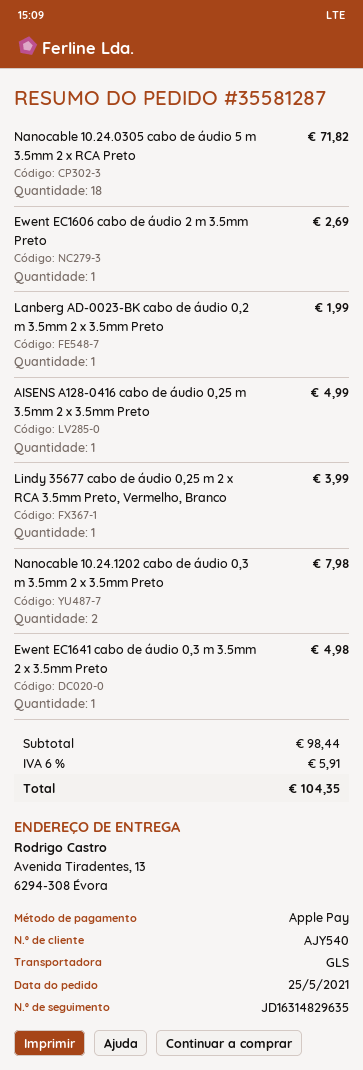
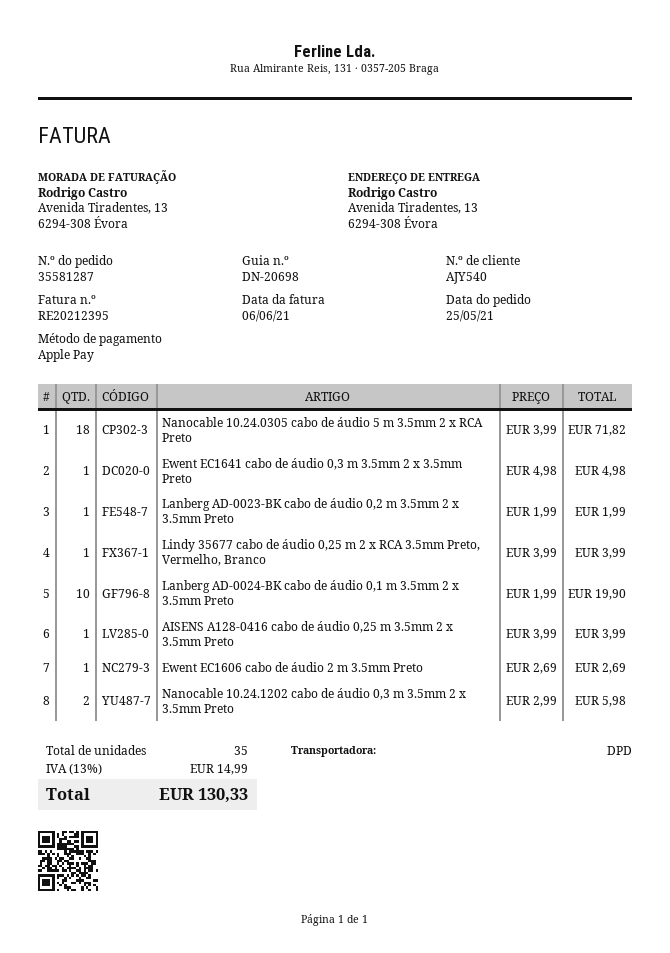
shipping method: GLS -> DPD
AISENS A128-0416 cabo de áudio 0,25 m 3.5mm 2 x 3.5mm Preto: 1 for 4.99 -> 1 for 3.99
Nanocable 10.24.1202 cabo de áudio 0,3 m 3.5mm 2 x 3.5mm Preto: 2 for 7.98 -> 2 for 5.98
Lanberg AD-0024-BK cabo de áudio 0,1 m 3.5mm 2 x 3.5mm Preto: none -> 10 for 19.90
tax: 6% = 5.91 -> 13% = 14.99
total: 104.35 -> 130.33

